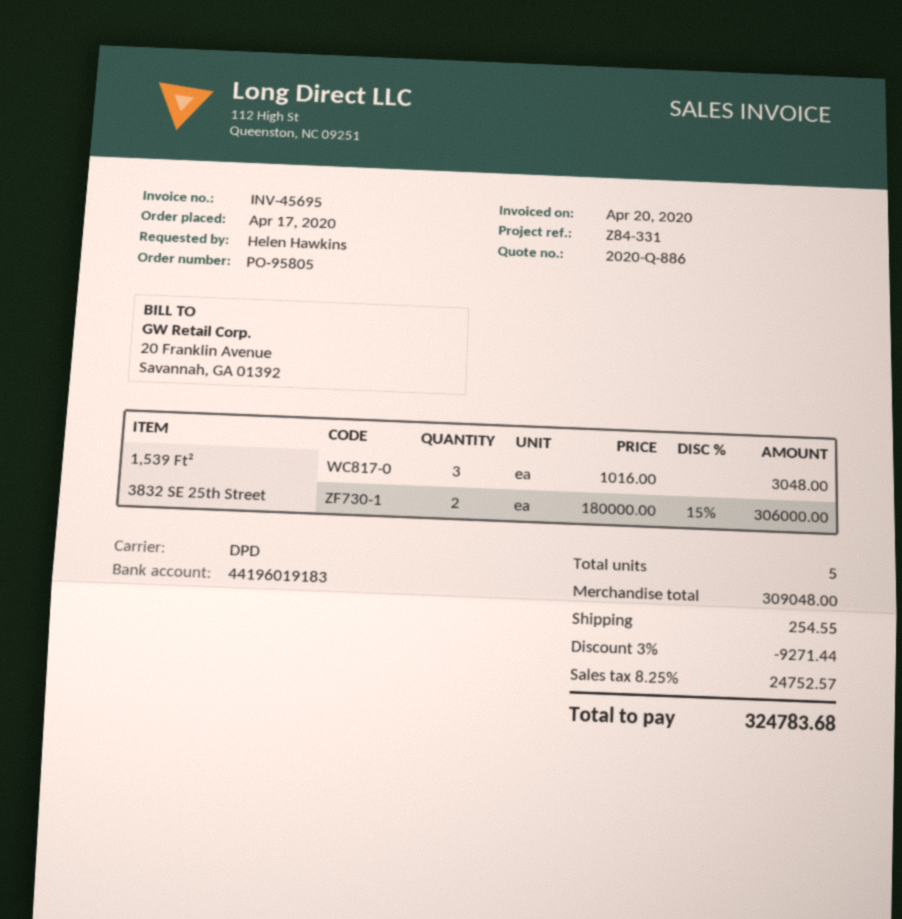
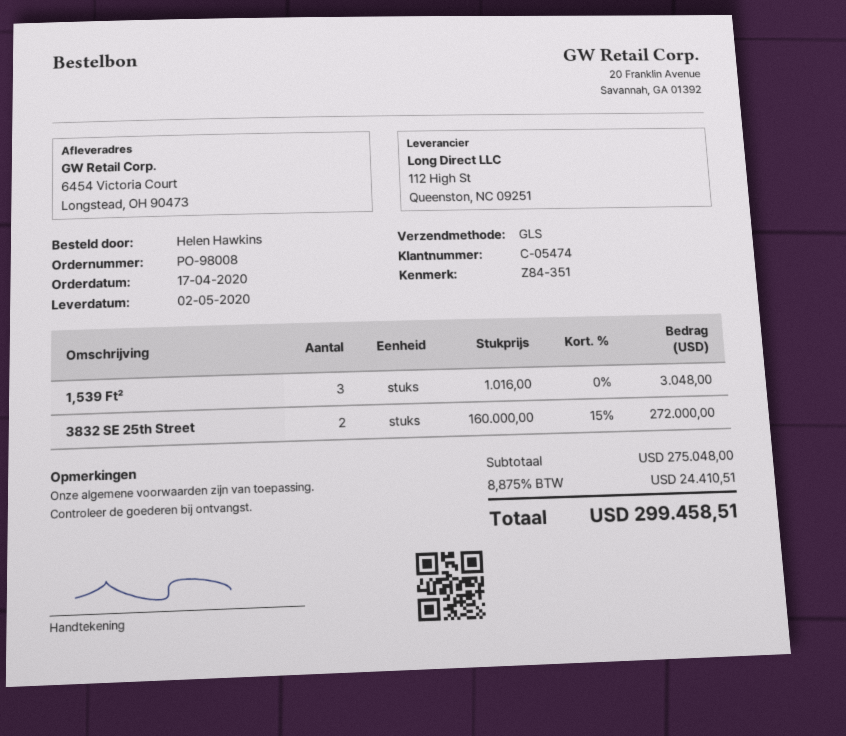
order number: PO-95805 -> PO-98008
reference: Z84-331 -> Z84-351
shipping method: DPD -> GLS
3832 SE 25th Street: 2 x 180000.00 - 15% = 306000.00 -> 2 x 160000.00 - 15% = 272000.00
subtotal: 309048.00 -> 275048.00
discount: 3% = 9271.44 -> none
shipping: 254.55 -> none
tax: 8.25% = 24752.57 -> 8.875% = 24410.51
total: 324783.68 -> 299458.51

